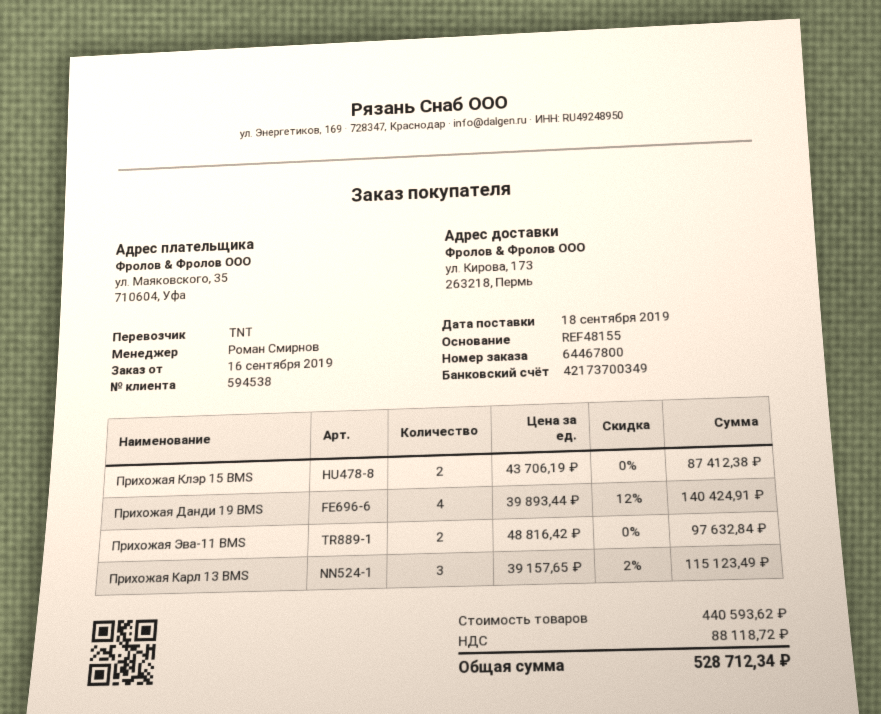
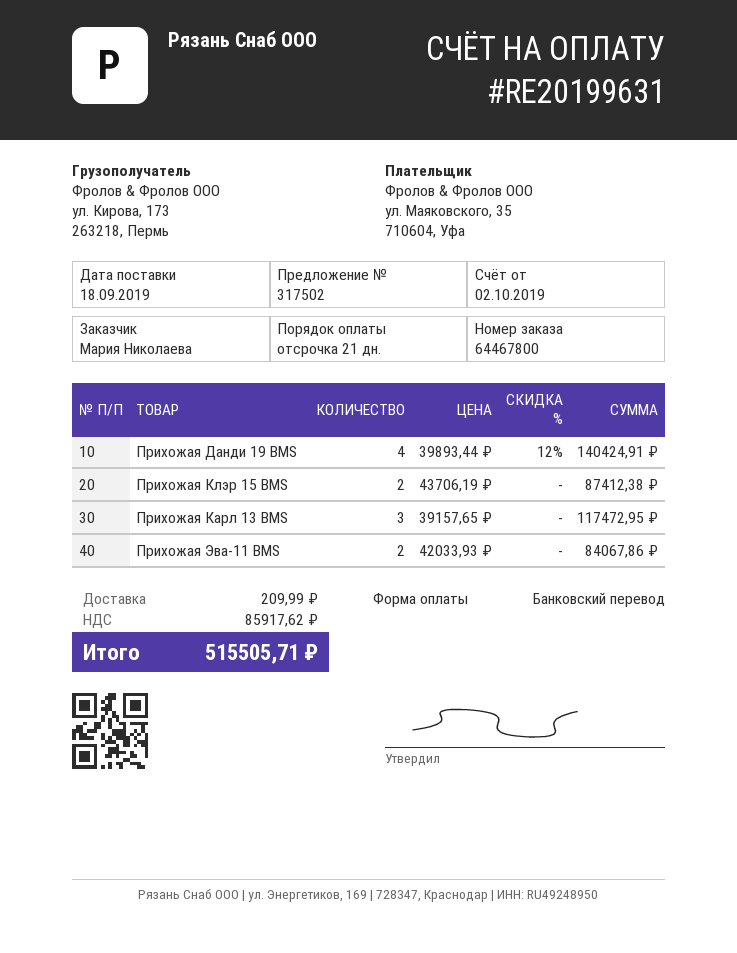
Прихожая Эва-11 BMS: 2 x 48816.42 = 97632.84 -> 2 x 42033.93 = 84067.86
Прихожая Карл 13 BMS: 3 x 39157.65 - 2% = 115123.49 -> 3 x 39157.65 = 117472.95
shipping: none -> 209.99
tax: 88118.72 -> 85917.62
total: 528712.34 -> 515505.71

